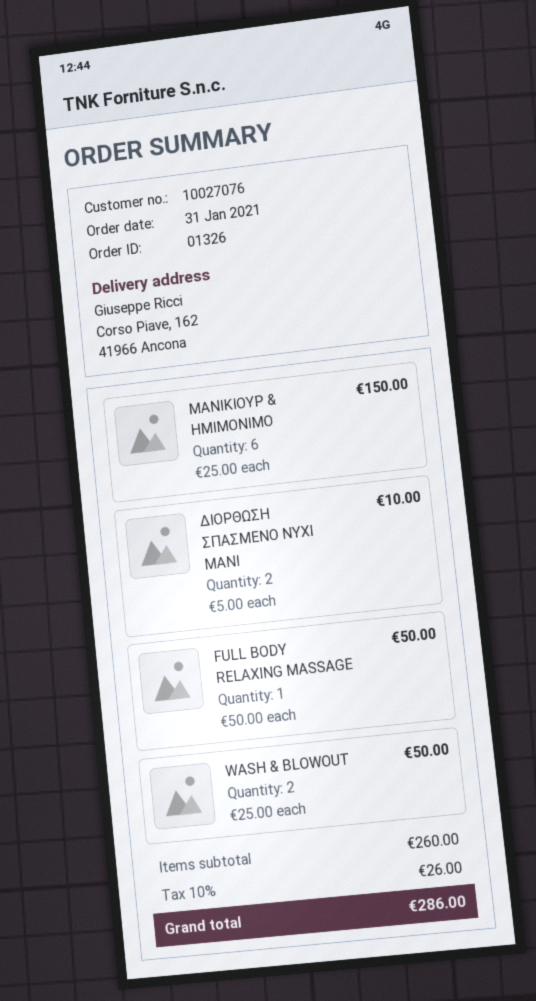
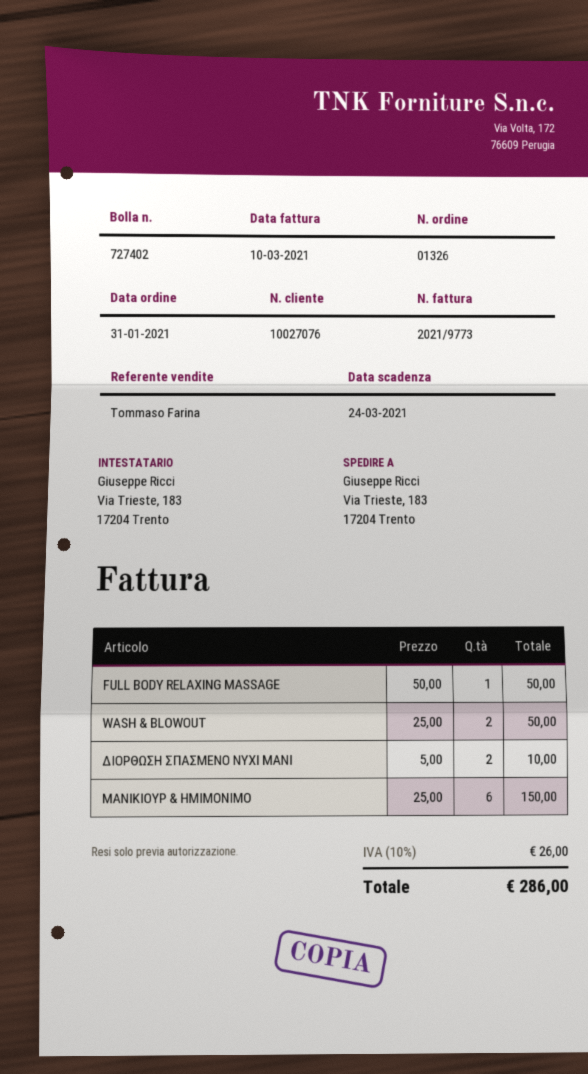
ship to: Corso Piave, 162, 41966 Ancona -> Via Trieste, 183, 17204 Trento

